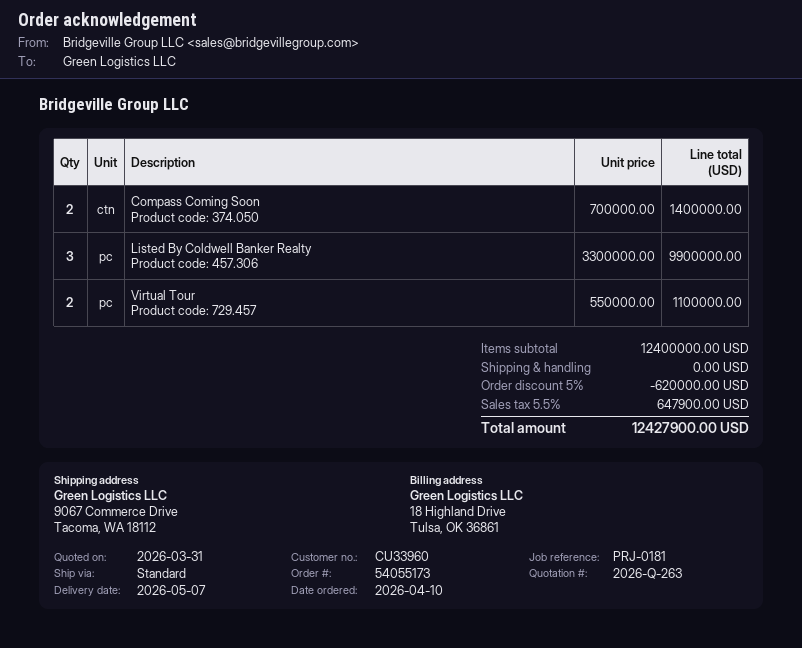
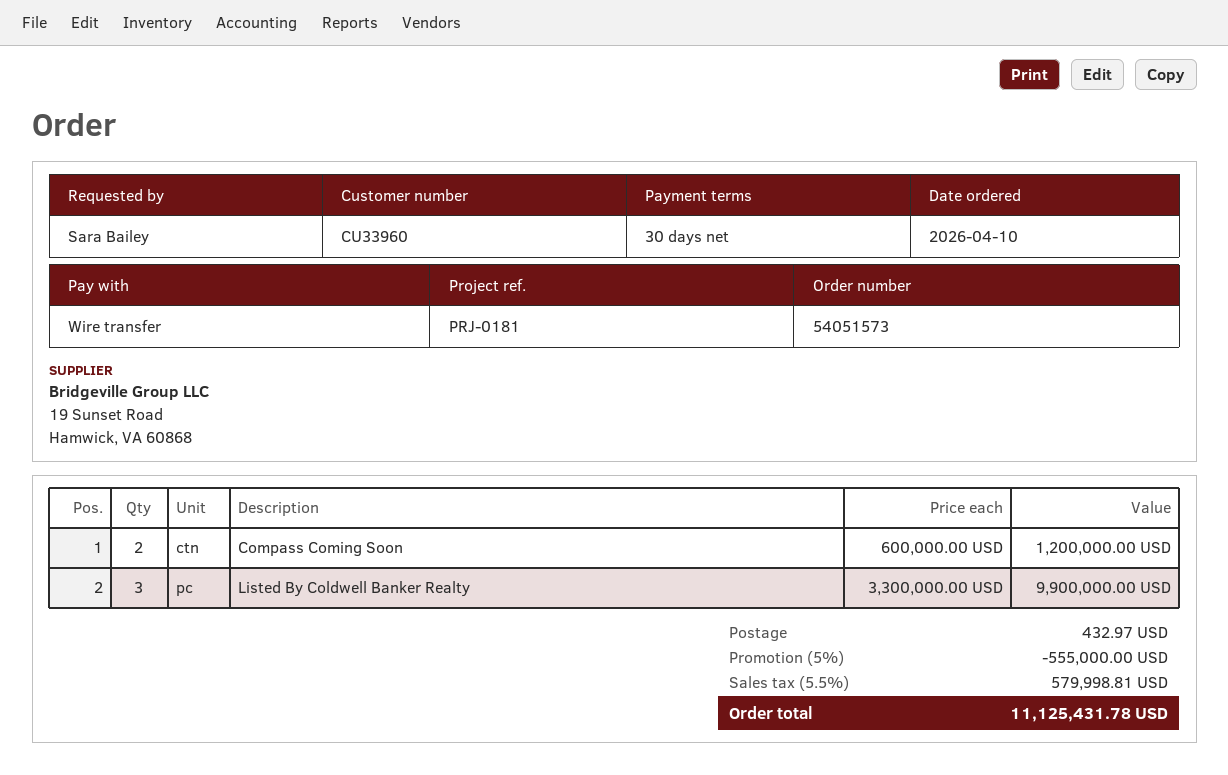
order number: 54055173 -> 54051573
Compass Coming Soon: 2 x 700000.00 = 1400000.00 -> 2 x 600000.00 = 1200000.00
Virtual Tour: 2 x 550000.00 = 1100000.00 -> none
discount: 5% = 620000.00 -> 5% = 555000.00
shipping: 0.00 -> 432.97
tax: 5.5% = 647900.00 -> 5.5% = 579998.81
total: 12427900.00 -> 11125431.78

